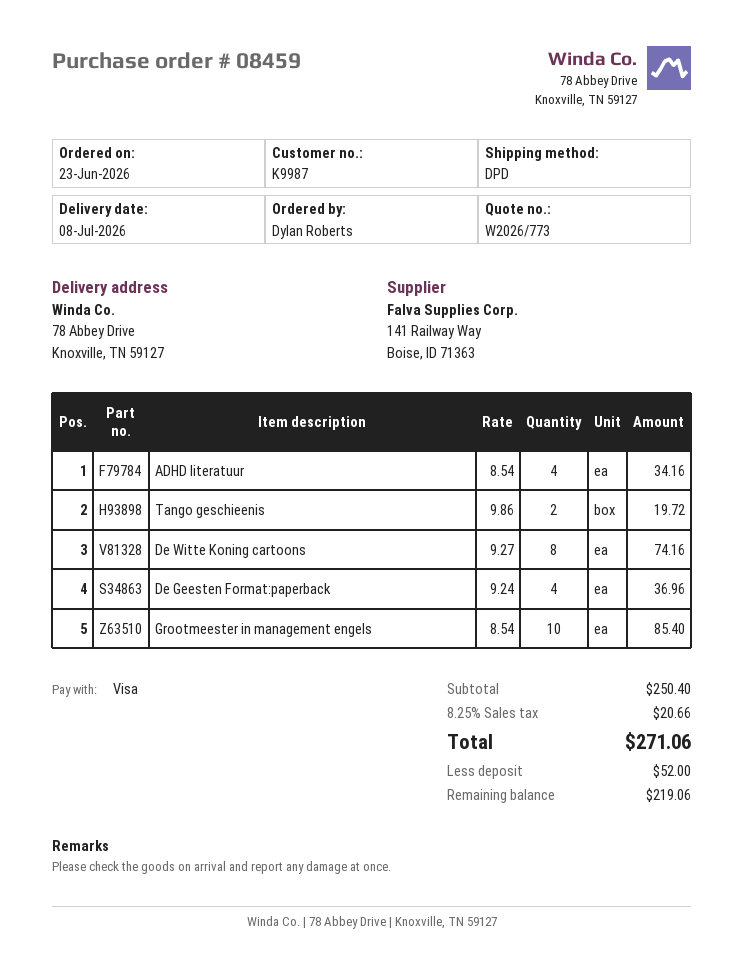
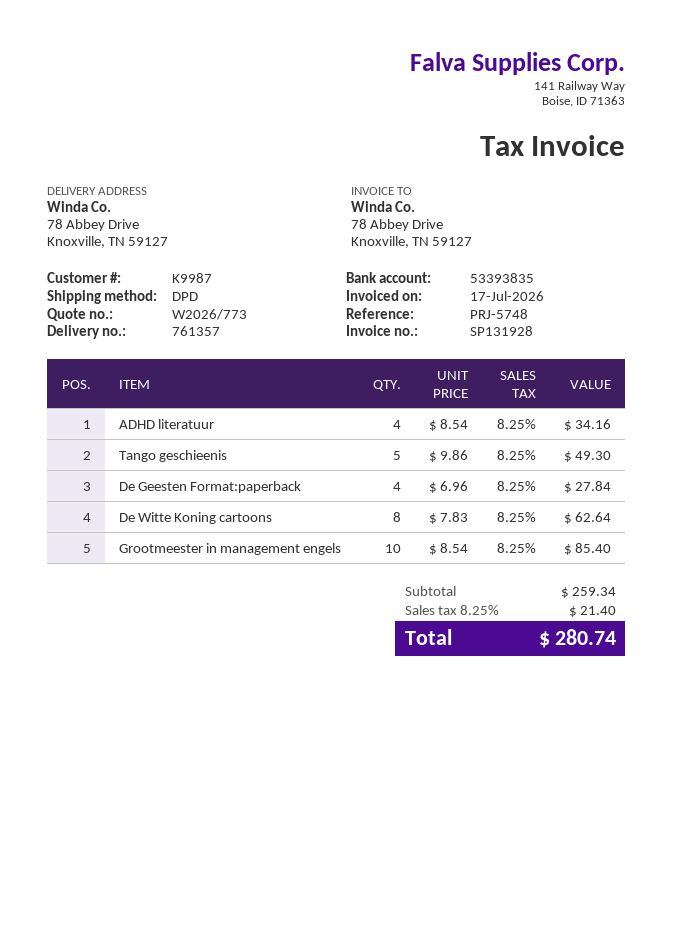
Tango geschieenis: 2 x 9.86 = 19.72 -> 5 x 9.86 = 49.30
De Witte Koning cartoons: 8 x 9.27 = 74.16 -> 8 x 7.83 = 62.64
De Geesten Format:paperback: 4 x 9.24 = 36.96 -> 4 x 6.96 = 27.84
subtotal: 250.40 -> 259.34
tax: 8.25% = 20.66 -> 8.25% = 21.40
total: 271.06 -> 280.74

